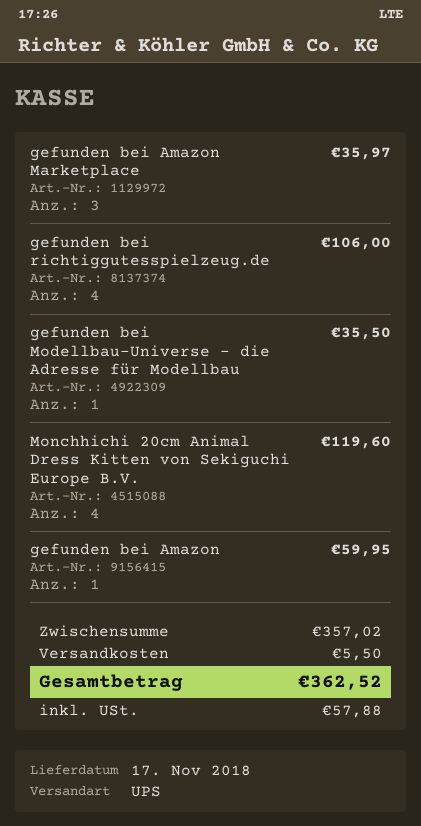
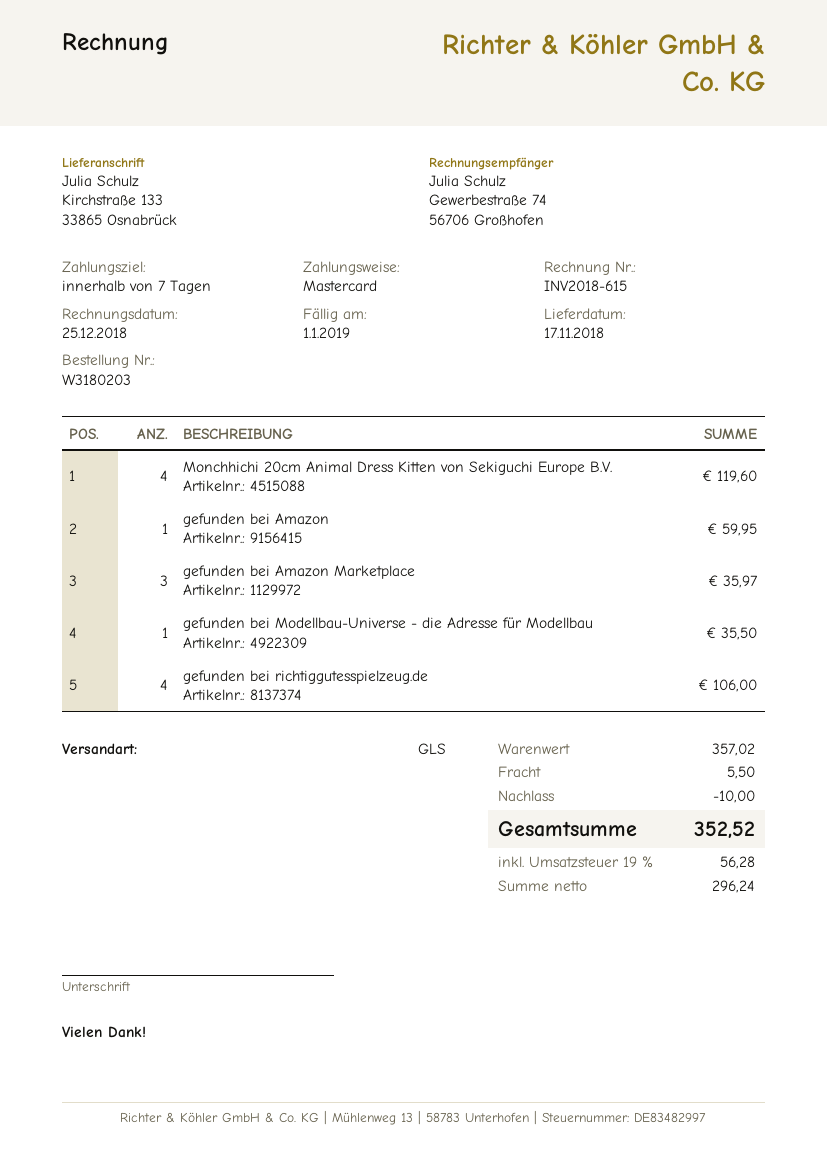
shipping method: UPS -> GLS
discount: none -> 10.00
tax: 57.88 -> 56.28
total: 362.52 -> 352.52

